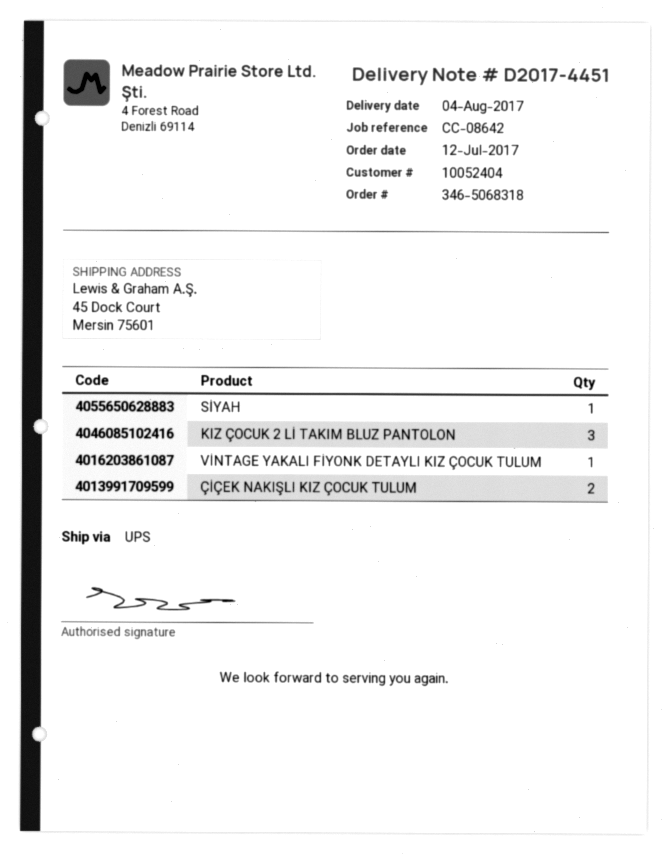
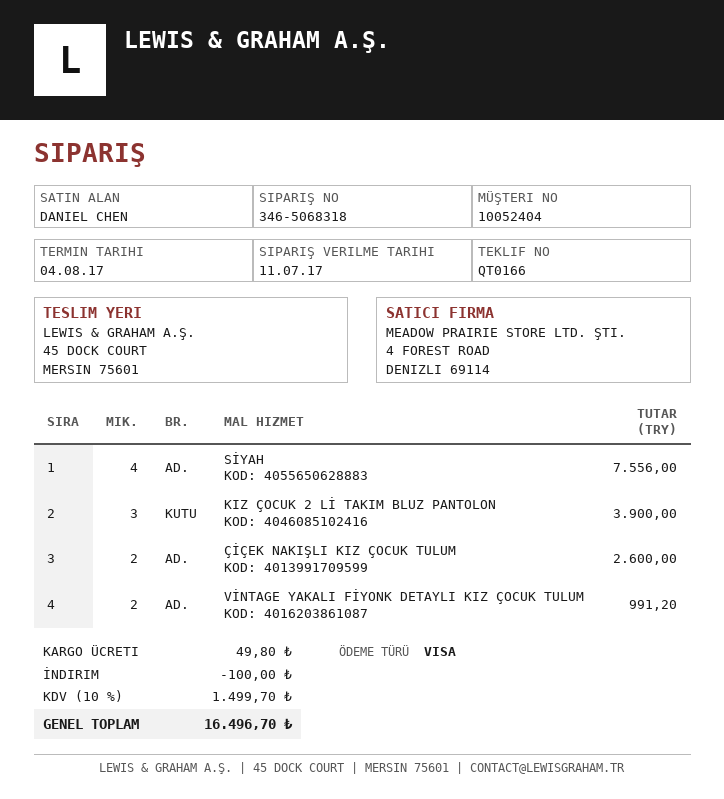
order date: 2017-07-12 -> 2017-07-11
SİYAH: 1 -> 4
VİNTAGE YAKALI FİYONK DETAYLI KIZ ÇOCUK TULUM: 1 -> 2

